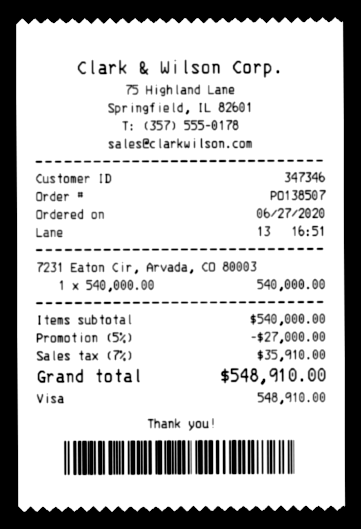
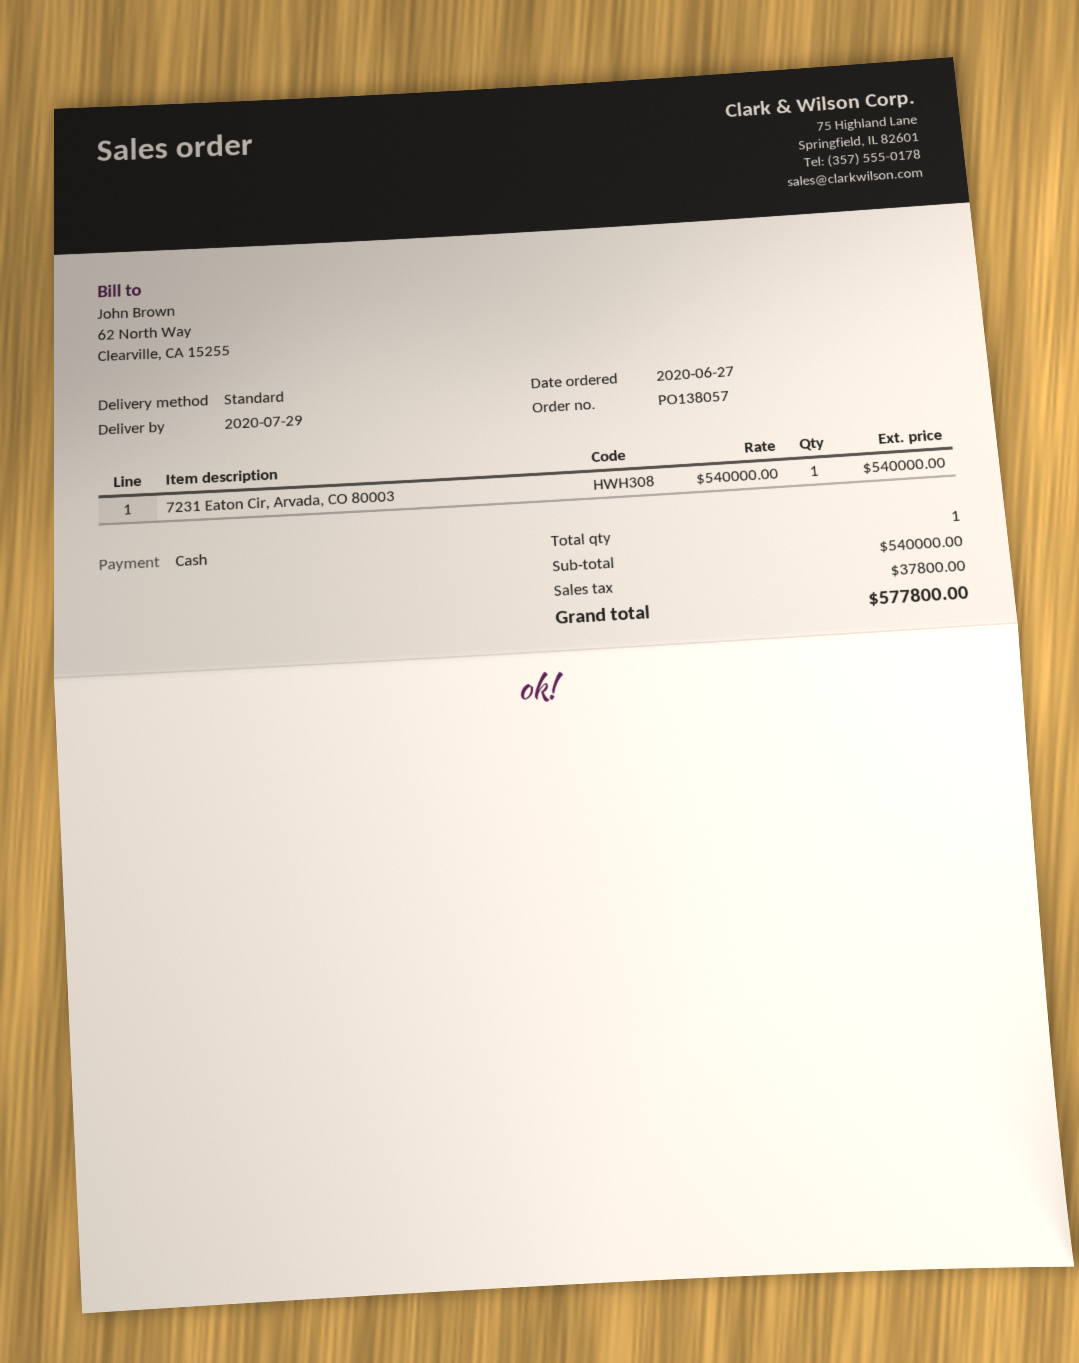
order number: PO138507 -> PO138057
payment method: Visa -> cash
discount: 5% = 27000.00 -> none
tax: 35910.00 -> 37800.00
total: 548910.00 -> 577800.00

